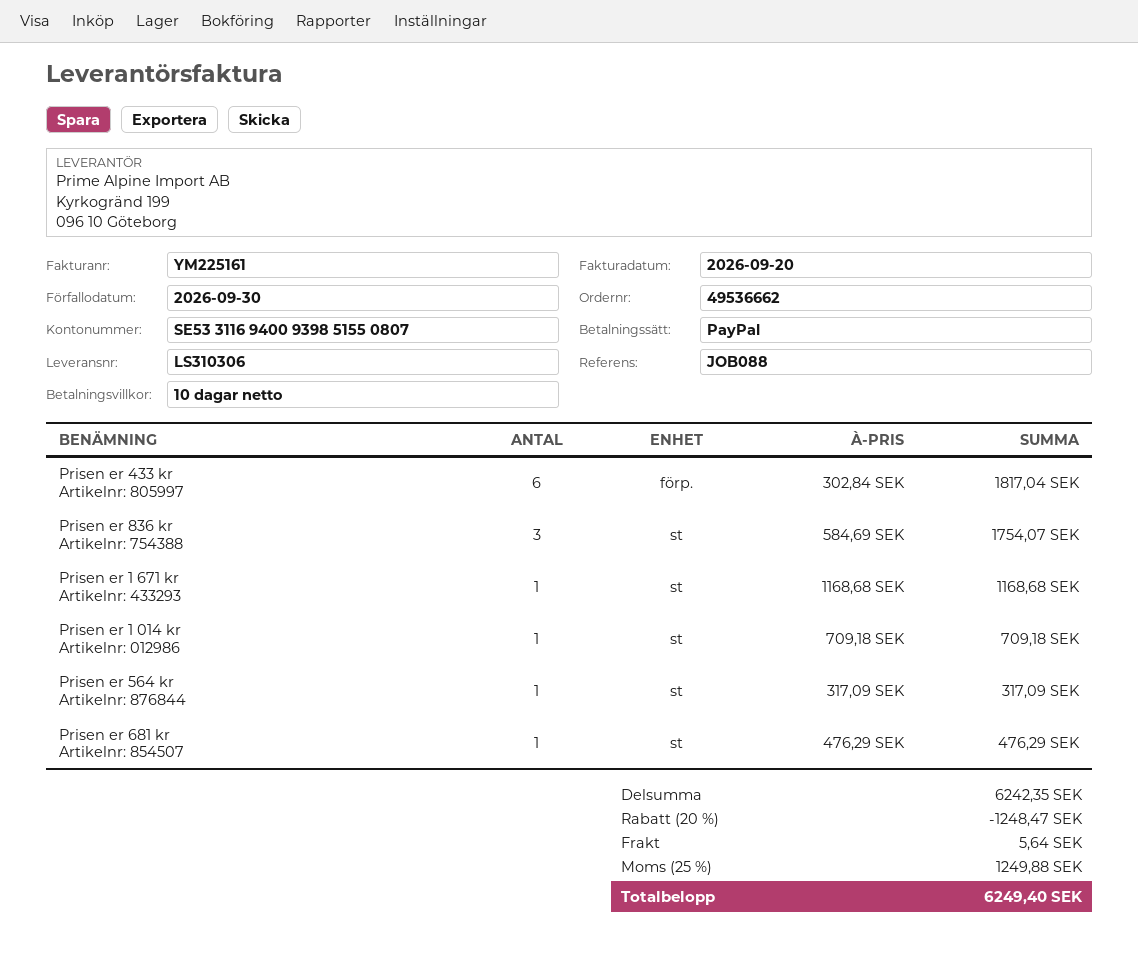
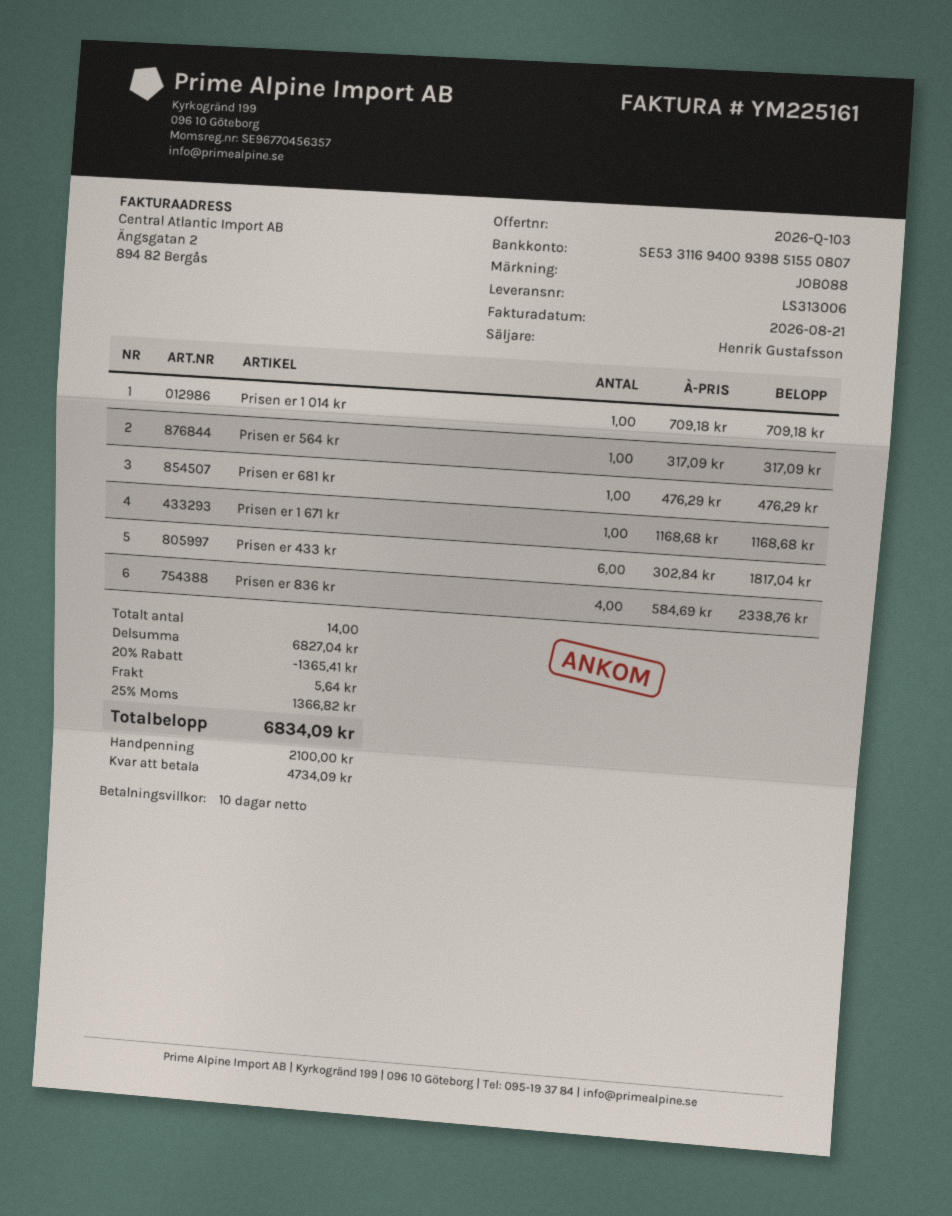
delivery note number: LS310306 -> LS313006
invoice date: 2026-09-20 -> 2026-08-21
Prisen er 836 kr: 3 x 584.69 = 1754.07 -> 4 x 584.69 = 2338.76
subtotal: 6242.35 -> 6827.04
discount: 20% = 1248.47 -> 20% = 1365.41
tax: 25% = 1249.88 -> 25% = 1366.82
total: 6249.40 -> 6834.09

